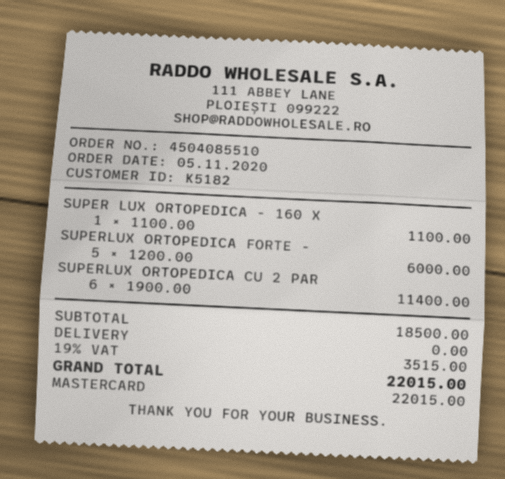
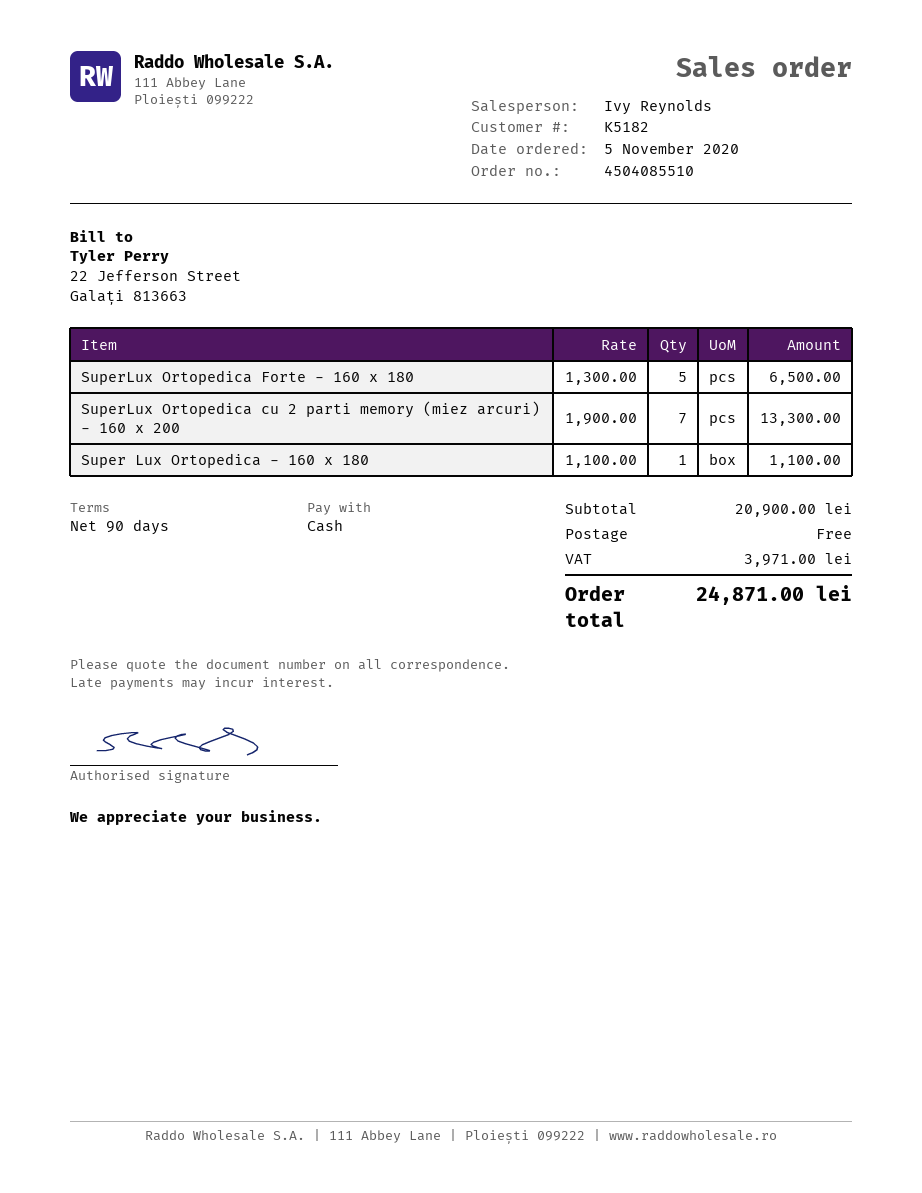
payment method: Mastercard -> cash
SUPERLUX ORTOPEDICA FORTE -: 5 x 1200.00 = 6000.00 -> 5 x 1300.00 = 6500.00
SUPERLUX ORTOPEDICA CU 2 PAR: 6 x 1900.00 = 11400.00 -> 7 x 1900.00 = 13300.00
subtotal: 18500.00 -> 20900.00
tax: 3515.00 -> 3971.00
total: 22015.00 -> 24871.00

